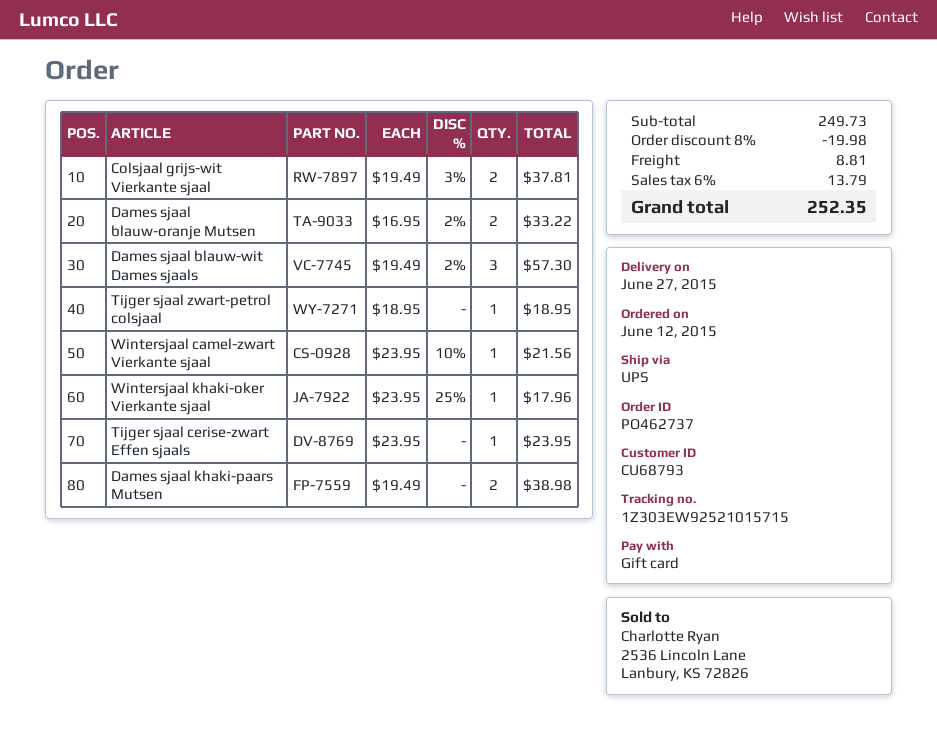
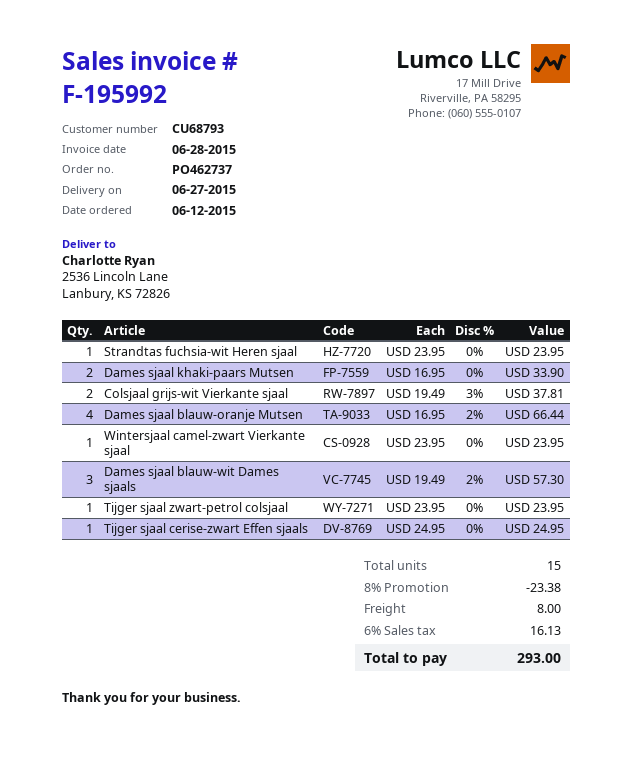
Dames sjaal blauw-oranje Mutsen: 2 x 16.95 - 2% = 33.22 -> 4 x 16.95 - 2% = 66.44
Tijger sjaal zwart-petrol colsjaal: 1 x 18.95 = 18.95 -> 1 x 23.95 = 23.95
Wintersjaal camel-zwart Vierkante sjaal: 1 x 23.95 - 10% = 21.56 -> 1 x 23.95 = 23.95
Wintersjaal khaki-oker Vierkante sjaal: 1 x 23.95 - 25% = 17.96 -> none
Tijger sjaal cerise-zwart Effen sjaals: 1 x 23.95 = 23.95 -> 1 x 24.95 = 24.95
Dames sjaal khaki-paars Mutsen: 2 x 19.49 = 38.98 -> 2 x 16.95 = 33.90
Strandtas fuchsia-wit Heren sjaal: none -> 1 x 23.95 = 23.95
discount: 8% = 19.98 -> 8% = 23.38
shipping: 8.81 -> 8.00
tax: 6% = 13.79 -> 6% = 16.13
total: 252.35 -> 293.00

